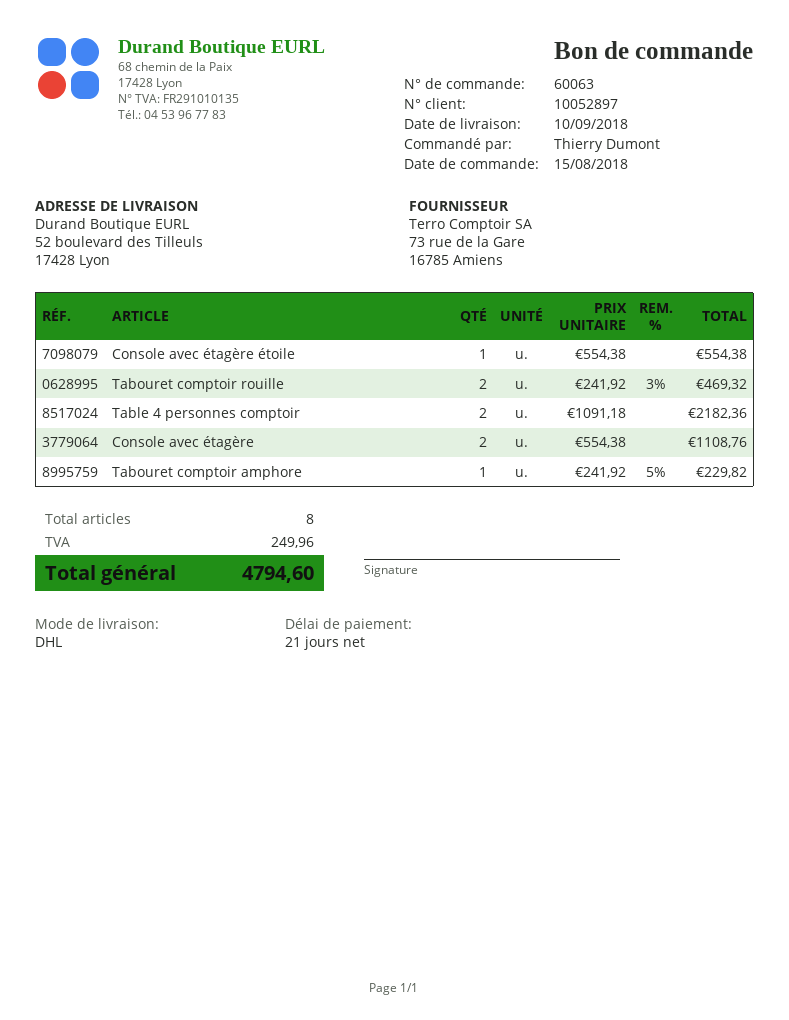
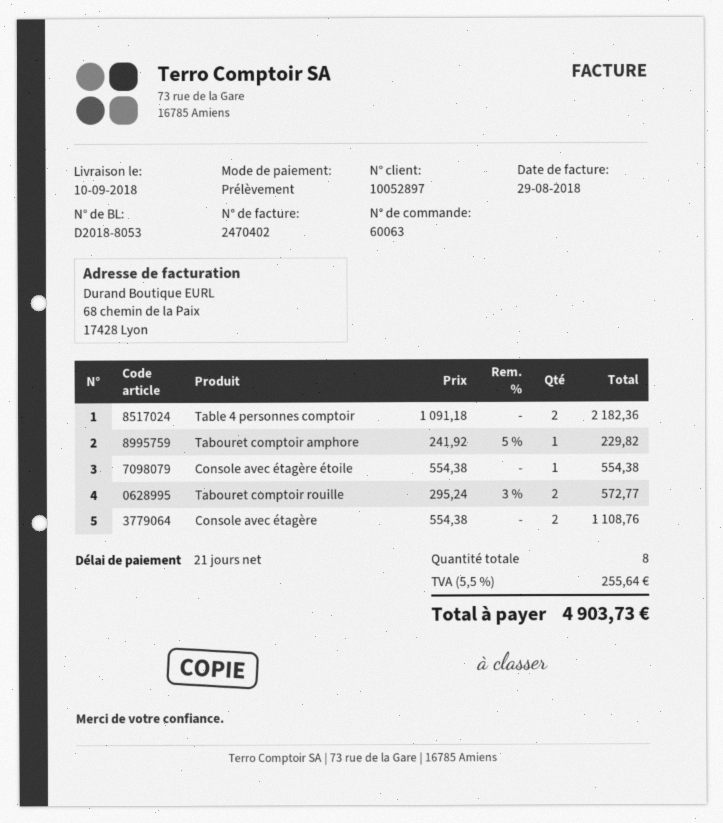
Tabouret comptoir rouille: 2 x 241.92 - 3% = 469.32 -> 2 x 295.24 - 3% = 572.77
tax: 249.96 -> 255.64
total: 4794.60 -> 4903.73

